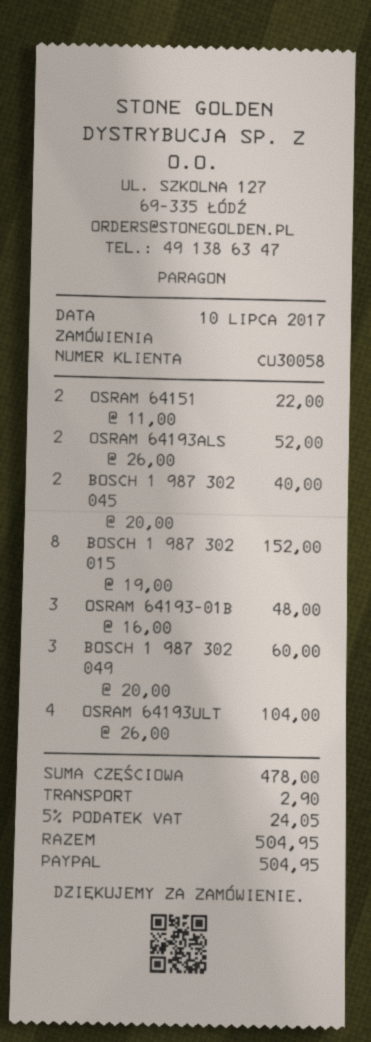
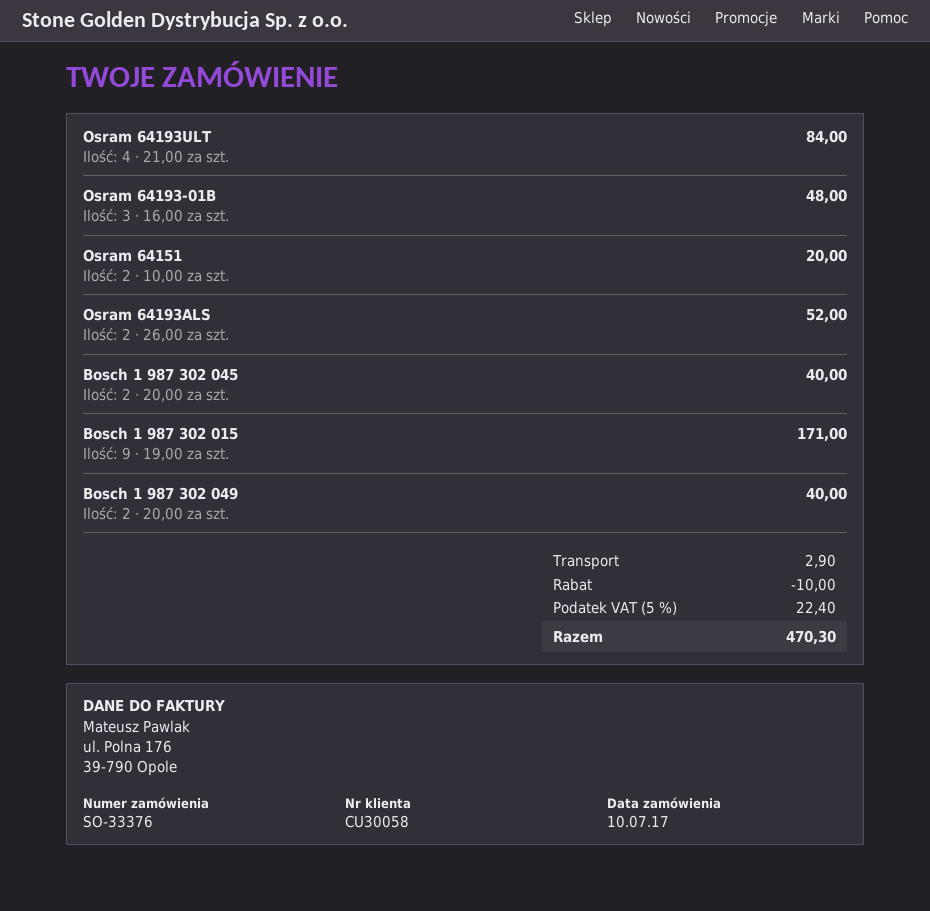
OSRAM 64151: 2 x 11.00 = 22.00 -> 2 x 10.00 = 20.00
BOSCH 1 987 302 015: 8 x 19.00 = 152.00 -> 9 x 19.00 = 171.00
BOSCH 1 987 302 049: 3 x 20.00 = 60.00 -> 2 x 20.00 = 40.00
OSRAM 64193ULT: 4 x 26.00 = 104.00 -> 4 x 21.00 = 84.00
discount: none -> 10.00
tax: 5% = 24.05 -> 5% = 22.40
total: 504.95 -> 470.30

